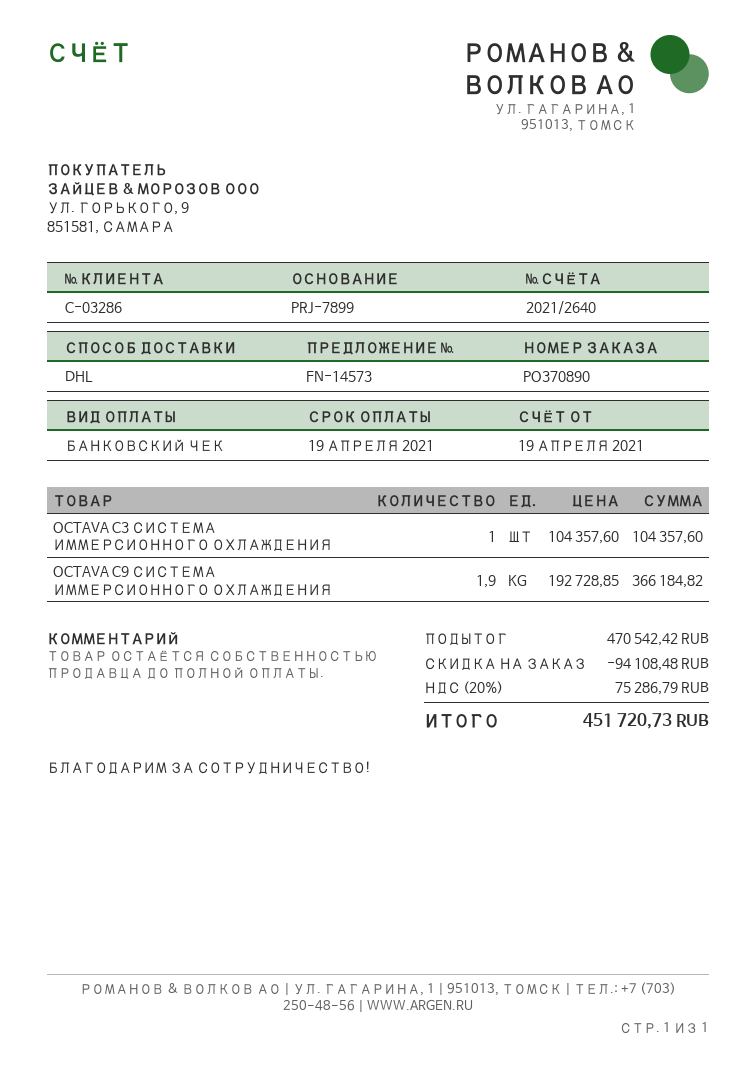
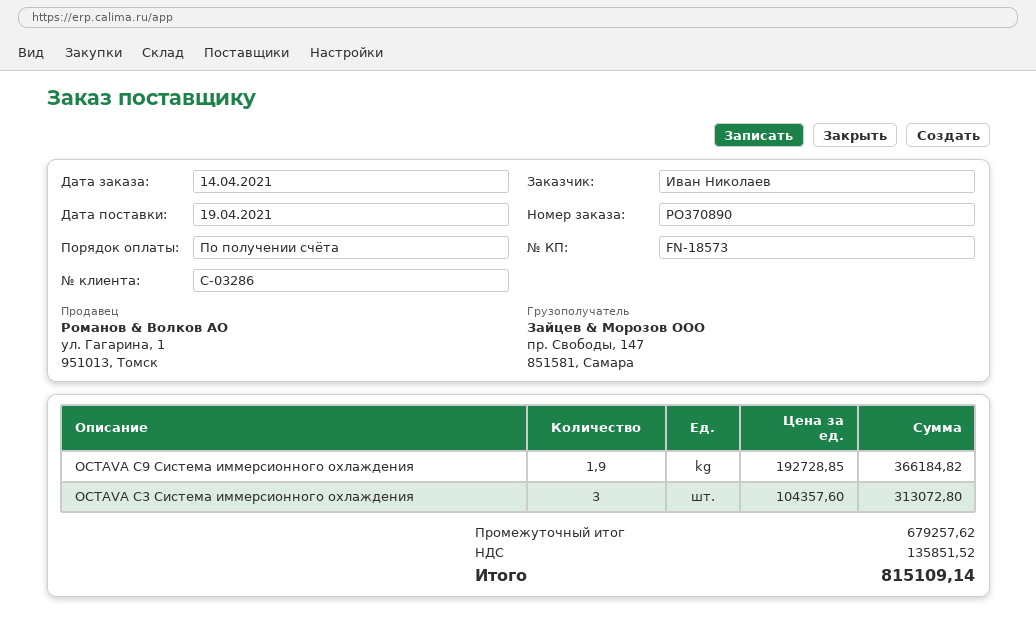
quote number: FN-14573 -> FN-18573
OCTAVA C3 СИСТЕМА ИММЕРСИОННОГО ОХЛАЖДЕНИЯ: 1 x 104357.60 = 104357.60 -> 3 x 104357.60 = 313072.80
subtotal: 470542.42 -> 679257.62
discount: 94108.48 -> none
tax: 75286.79 -> 135851.52
total: 451720.73 -> 815109.14

